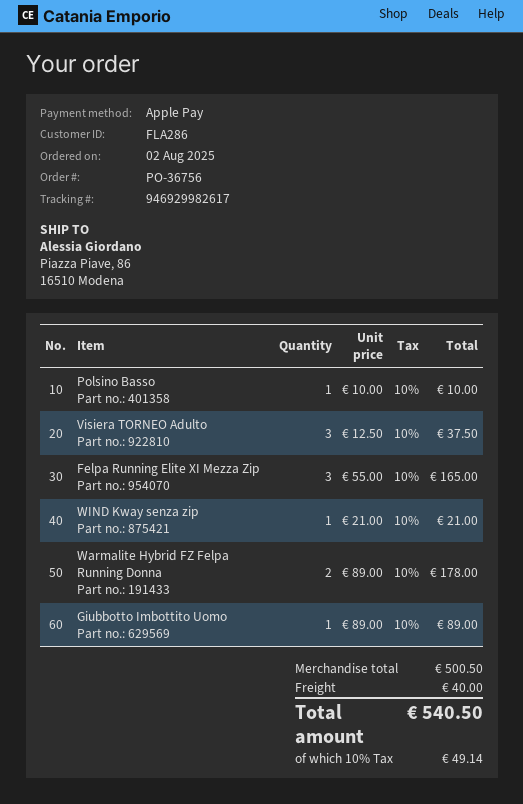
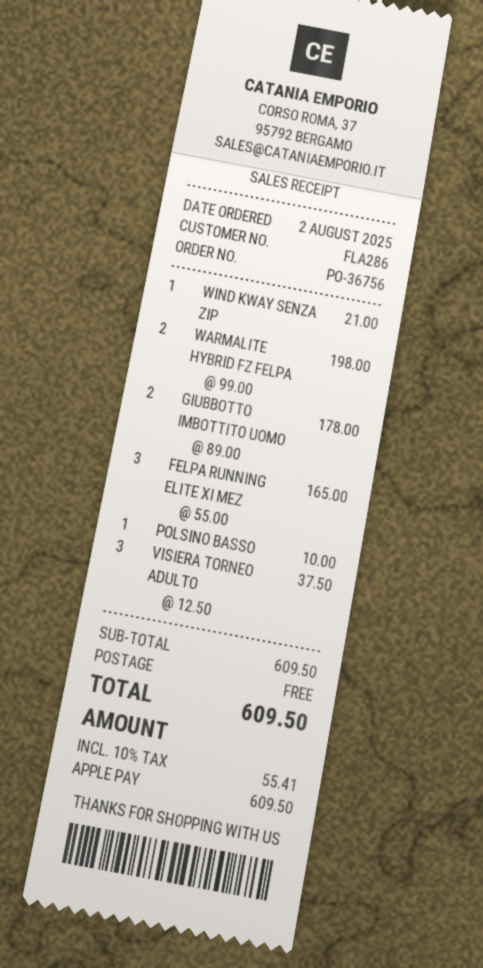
Warmalite Hybrid FZ Felpa Running Donna: 2 x 89.00 = 178.00 -> 2 x 99.00 = 198.00
Giubbotto Imbottito Uomo: 1 x 89.00 = 89.00 -> 2 x 89.00 = 178.00
subtotal: 500.50 -> 609.50
shipping: 40.00 -> 0.00
tax: 10% = 49.14 -> 10% = 55.41
total: 540.50 -> 609.50

